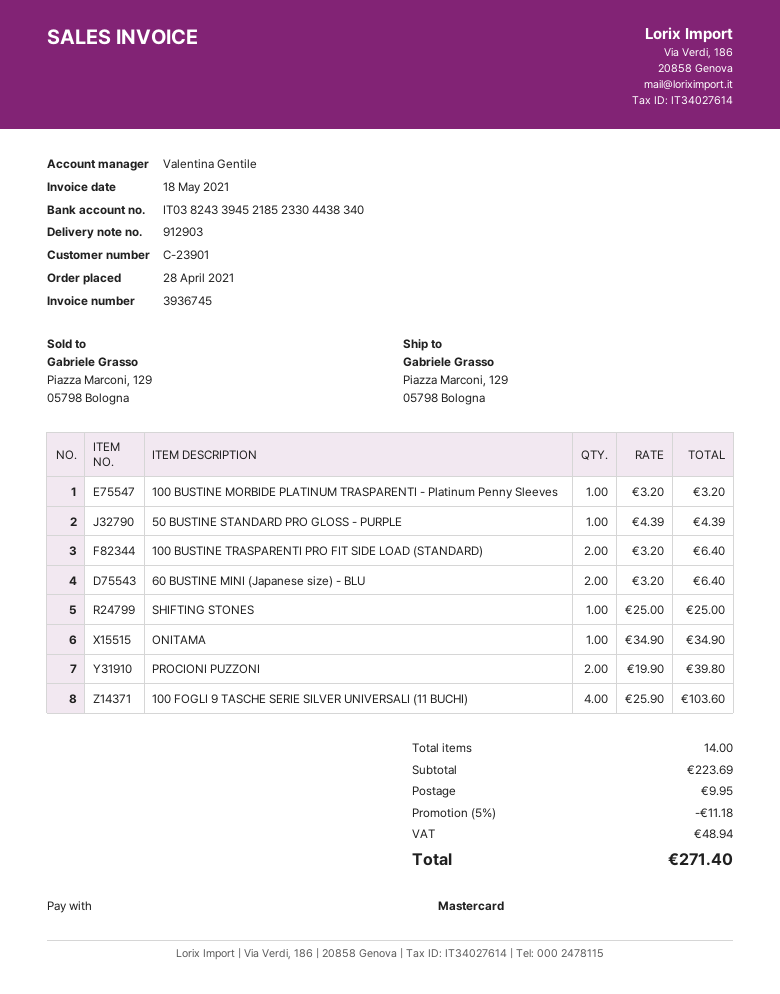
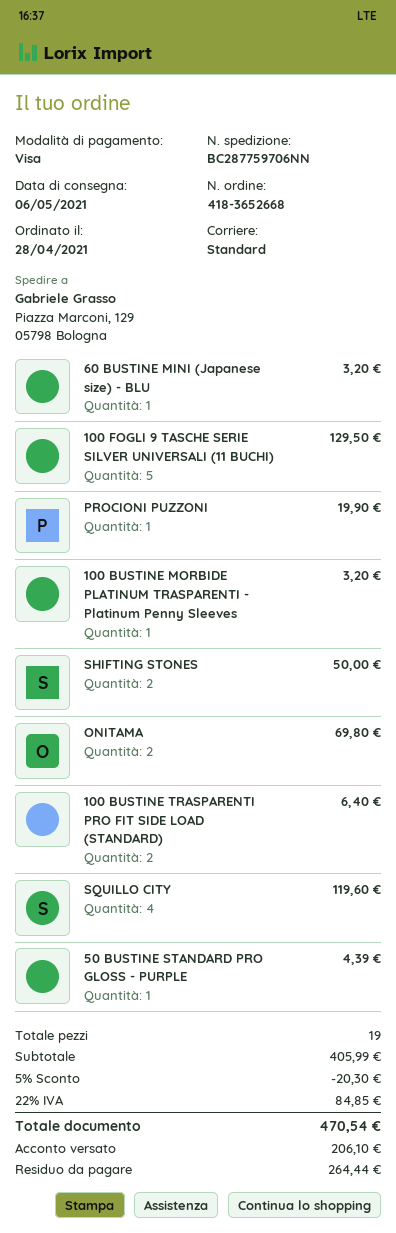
payment method: Mastercard -> Visa
60 BUSTINE MINI (Japanese size) - BLU: 2 for 6.40 -> 1 for 3.20
SHIFTING STONES: 1 for 25.00 -> 2 for 50.00
ONITAMA: 1 for 34.90 -> 2 for 69.80
PROCIONI PUZZONI: 2 for 39.80 -> 1 for 19.90
100 FOGLI 9 TASCHE SERIE SILVER UNIVERSALI (11 BUCHI): 4 for 103.60 -> 5 for 129.50
SQUILLO CITY: none -> 4 for 119.60
total quantity: 14 -> 19
subtotal: 223.69 -> 405.99
discount: 5% = 11.18 -> 5% = 20.30
shipping: 9.95 -> none
tax: 48.94 -> 84.85
total: 271.40 -> 470.54

